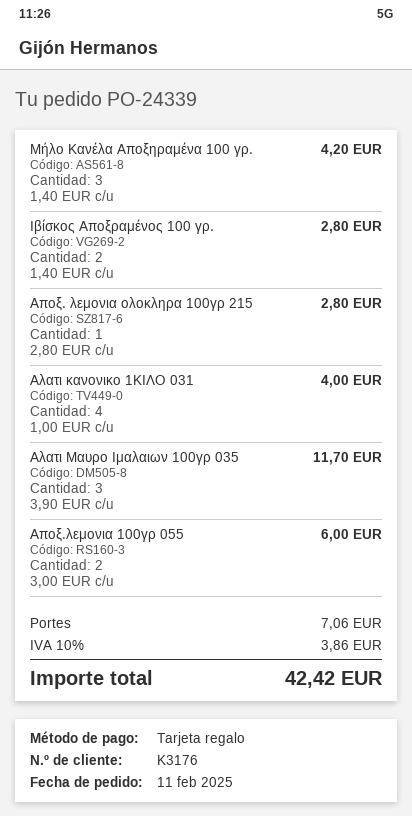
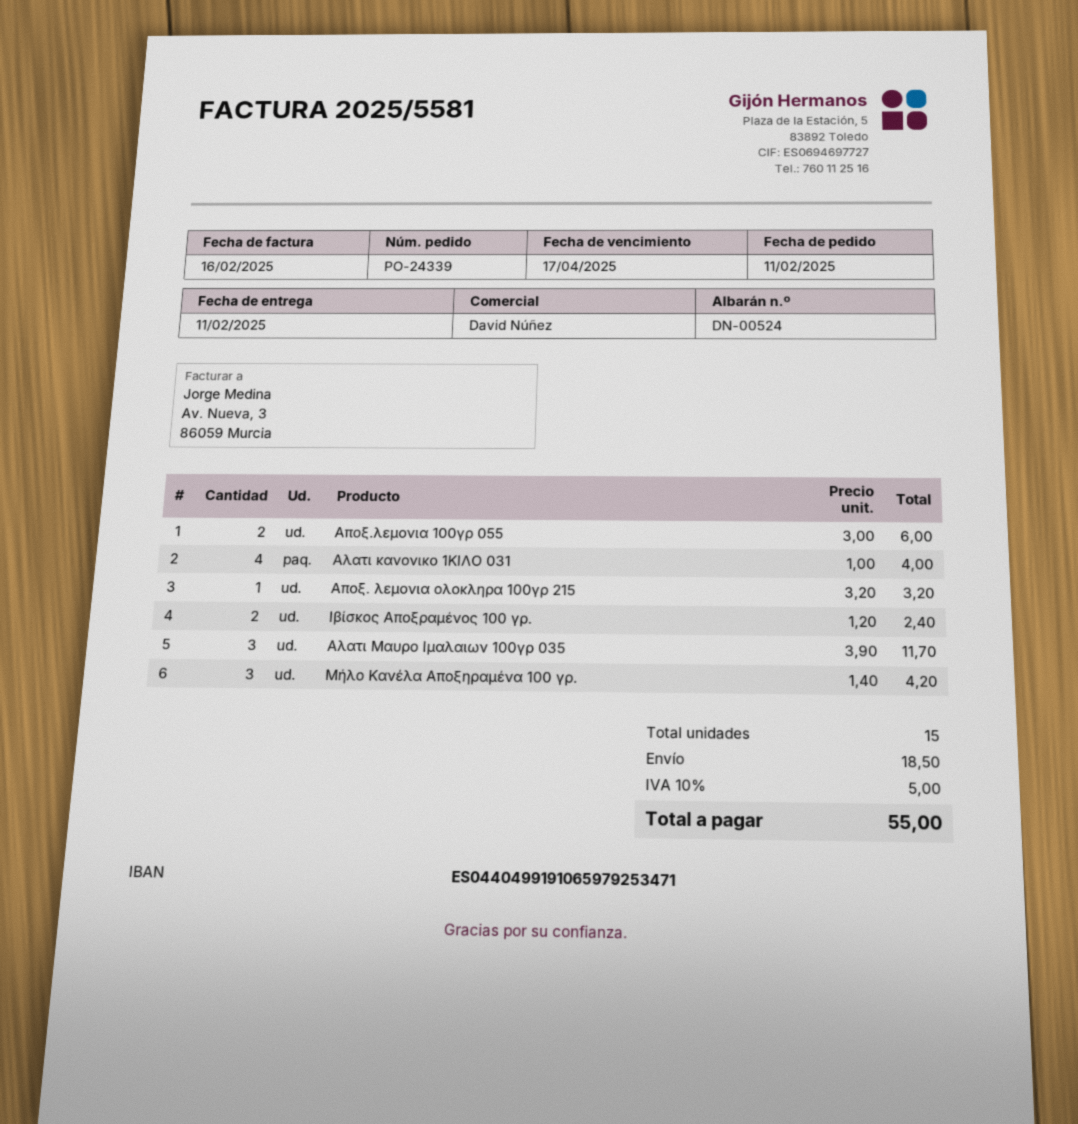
Ιβίσκος Αποξραμένος 100 γρ.: 2 x 1.40 = 2.80 -> 2 x 1.20 = 2.40
Αποξ. λεμονια ολοκληρα 100γρ 215: 1 x 2.80 = 2.80 -> 1 x 3.20 = 3.20
shipping: 7.06 -> 18.50
tax: 10% = 3.86 -> 10% = 5.00
total: 42.42 -> 55.00

